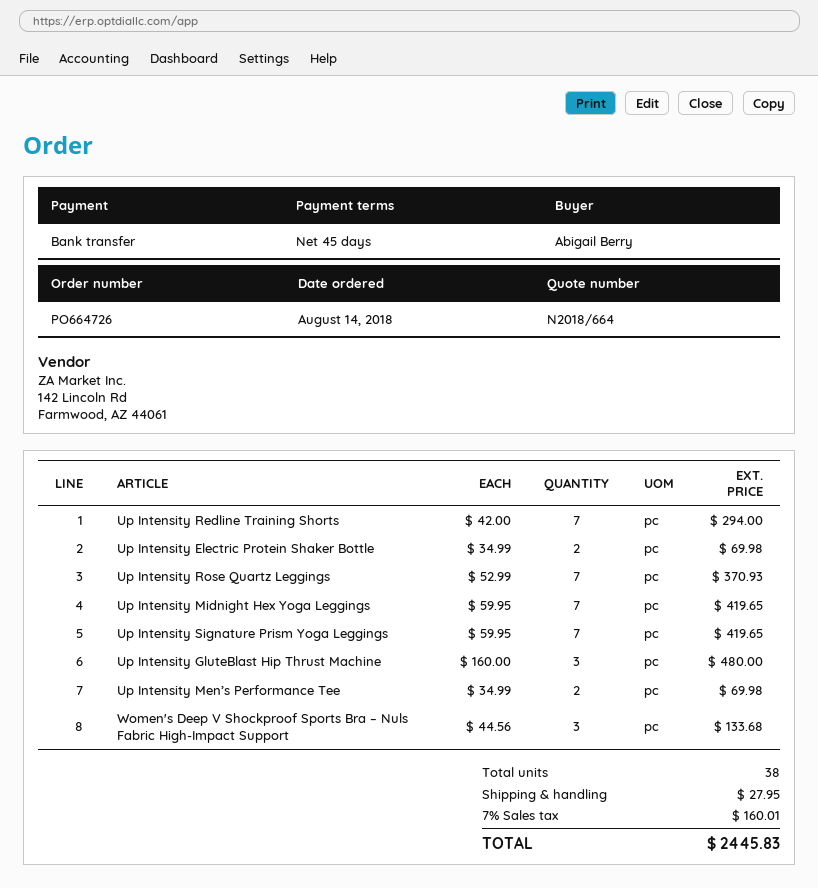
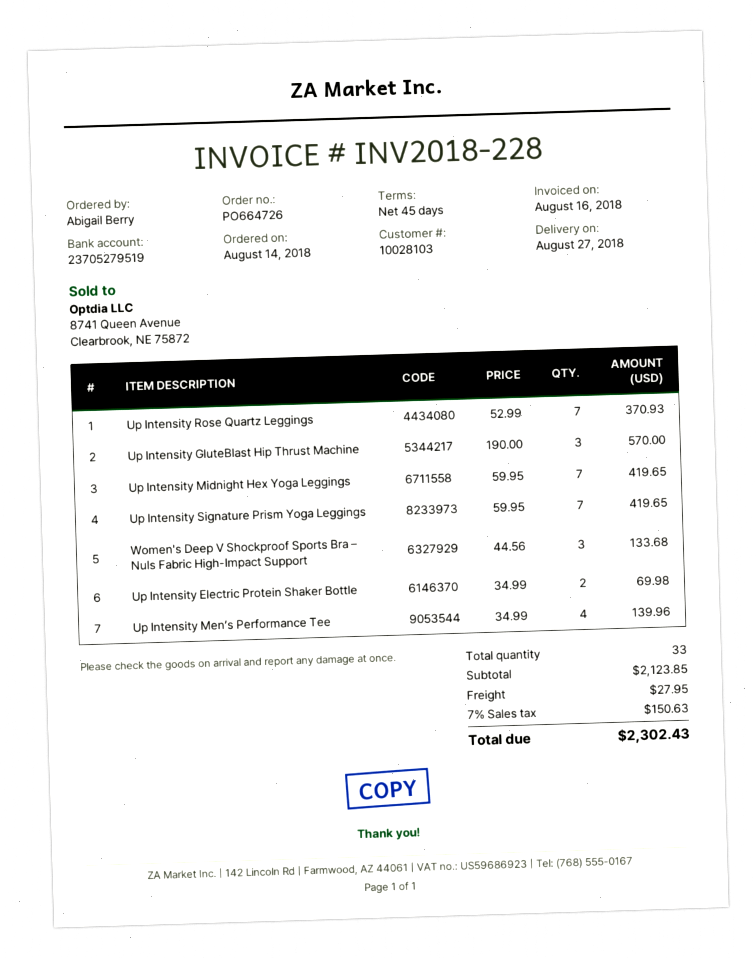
Up Intensity Redline Training Shorts: 7 x 42.00 = 294.00 -> none
Up Intensity GluteBlast Hip Thrust Machine: 3 x 160.00 = 480.00 -> 3 x 190.00 = 570.00
Up Intensity Men’s Performance Tee: 2 x 34.99 = 69.98 -> 4 x 34.99 = 139.96
total quantity: 38 -> 33
tax: 7% = 160.01 -> 7% = 150.63
total: 2445.83 -> 2302.43

